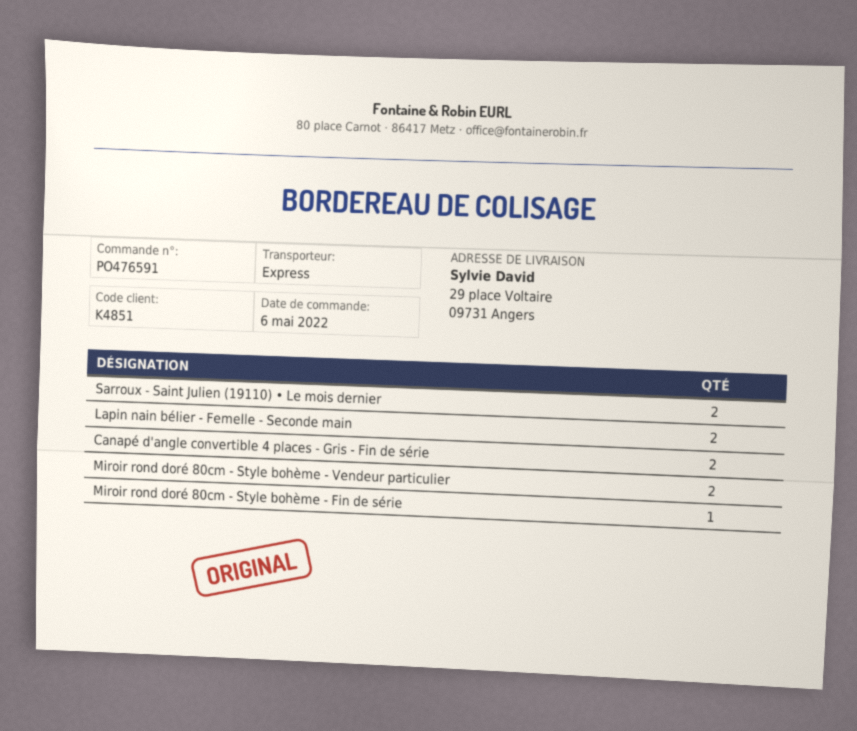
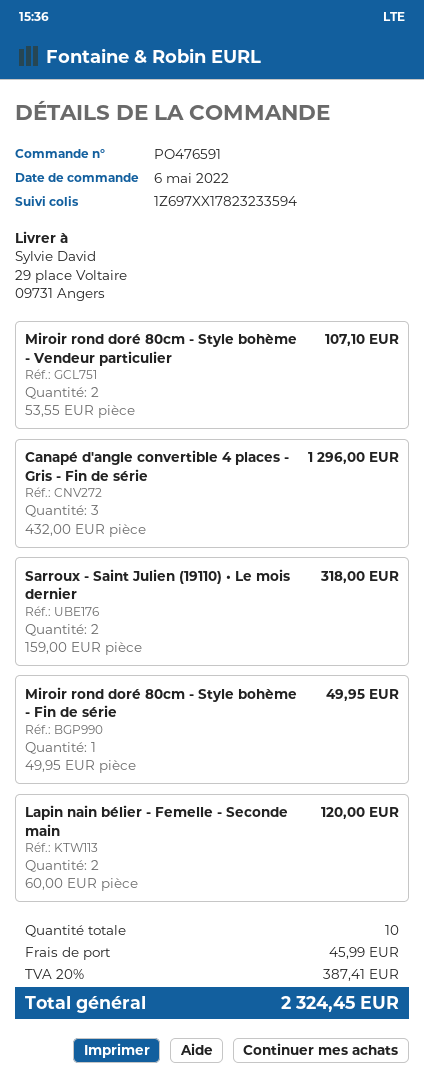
Canapé d'angle convertible 4 places - Gris - Fin de série: 2 -> 3

